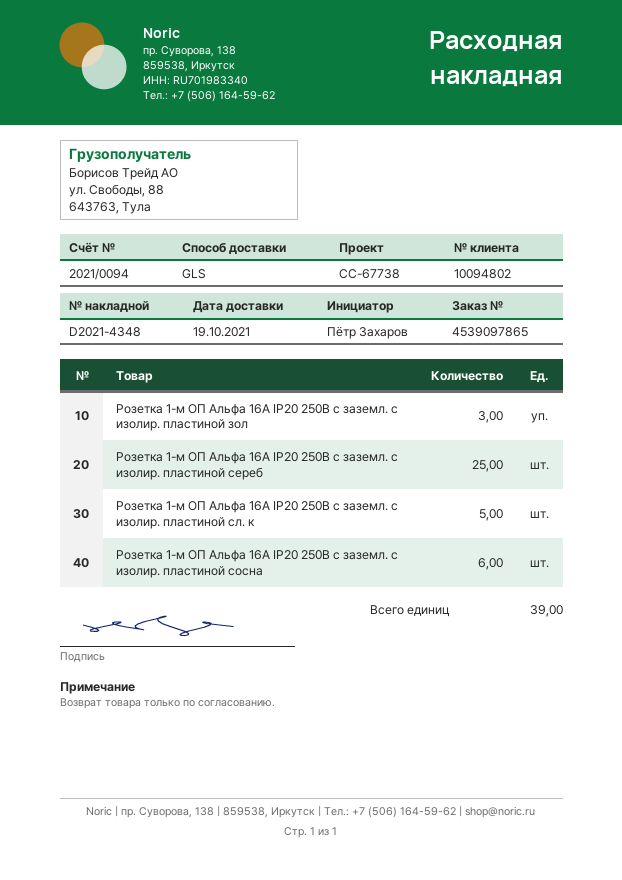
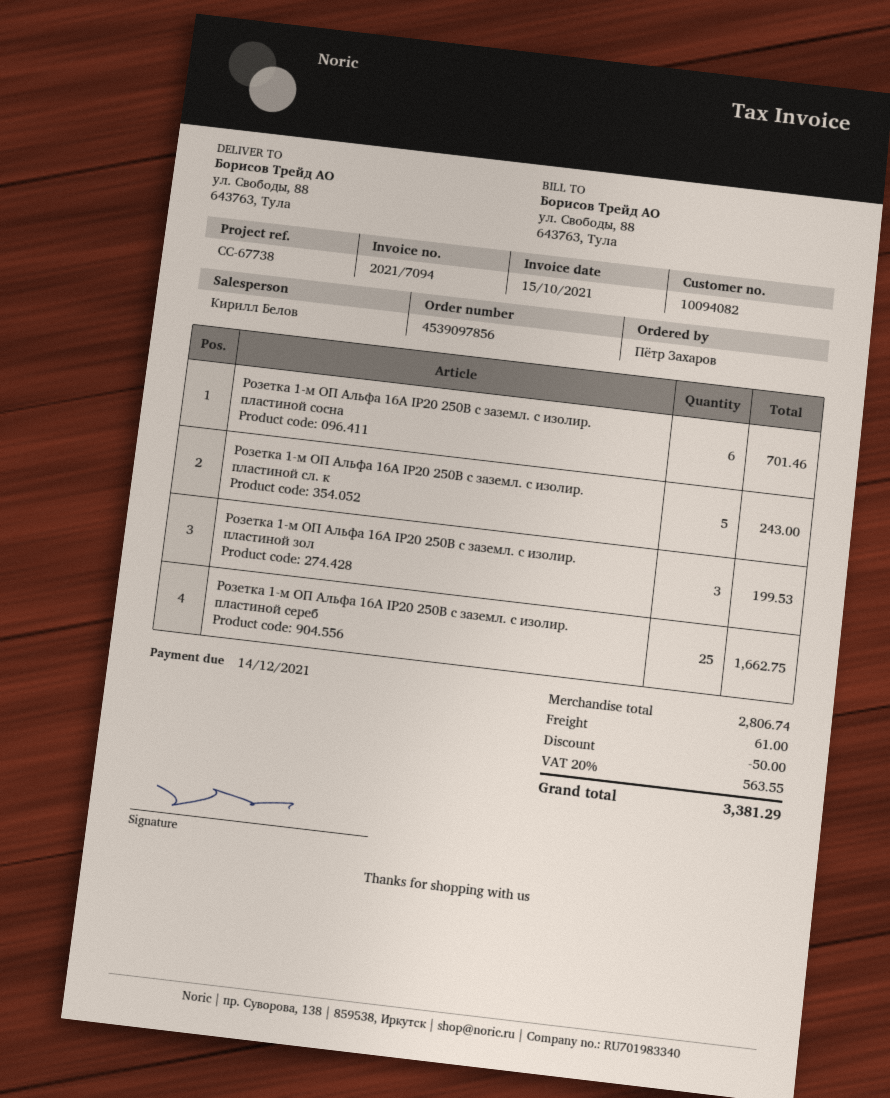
order number: 4539097865 -> 4539097856
invoice number: 2021/0094 -> 2021/7094
customer number: 10094802 -> 10094082

